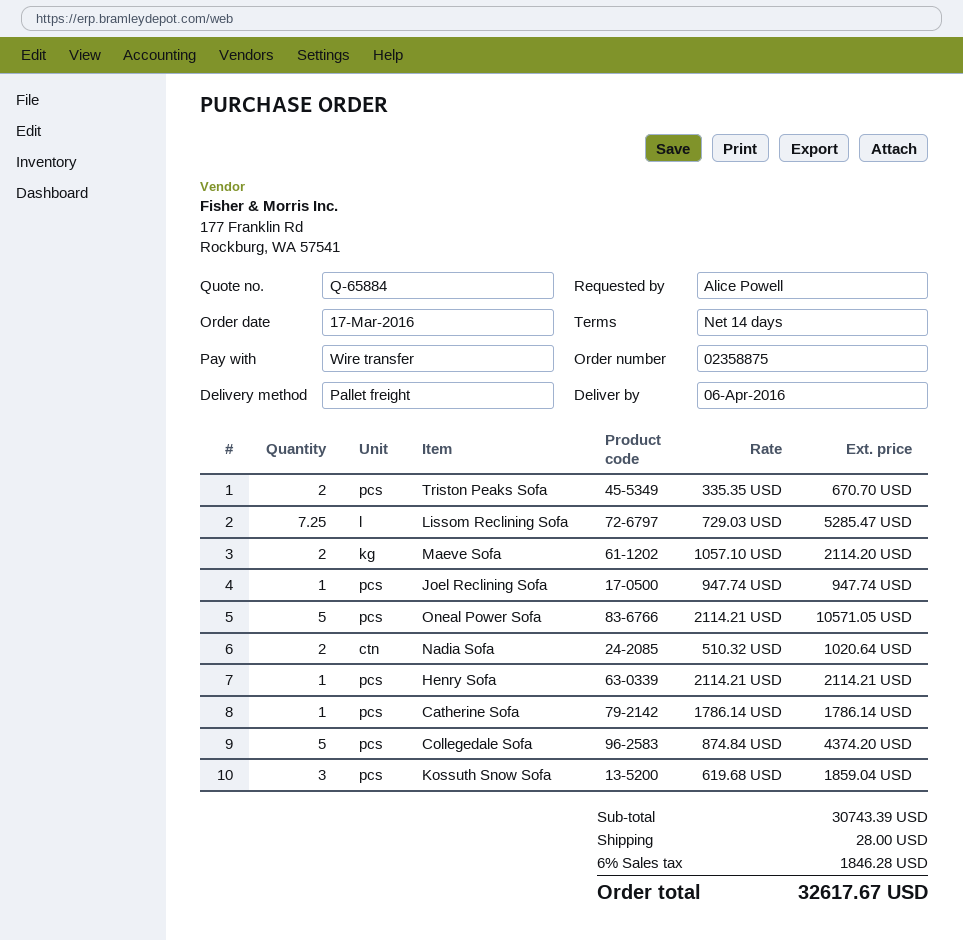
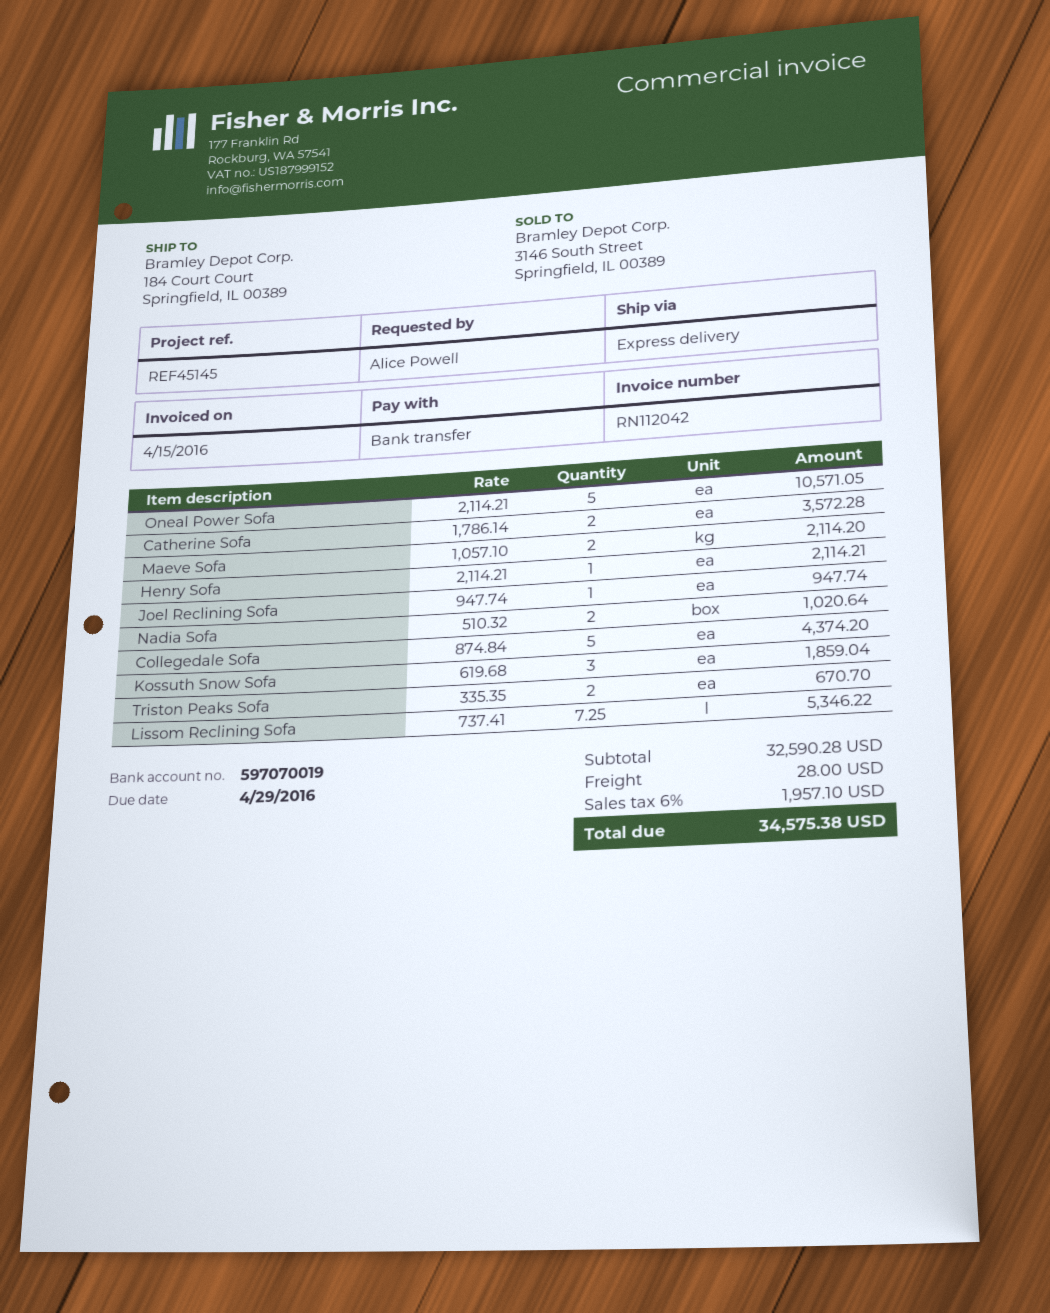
shipping method: pallet freight -> express
Lissom Reclining Sofa: 7.25 x 729.03 = 5285.47 -> 7.25 x 737.41 = 5346.22
Catherine Sofa: 1 x 1786.14 = 1786.14 -> 2 x 1786.14 = 3572.28
subtotal: 30743.39 -> 32590.28
tax: 6% = 1846.28 -> 6% = 1957.10
total: 32617.67 -> 34575.38

